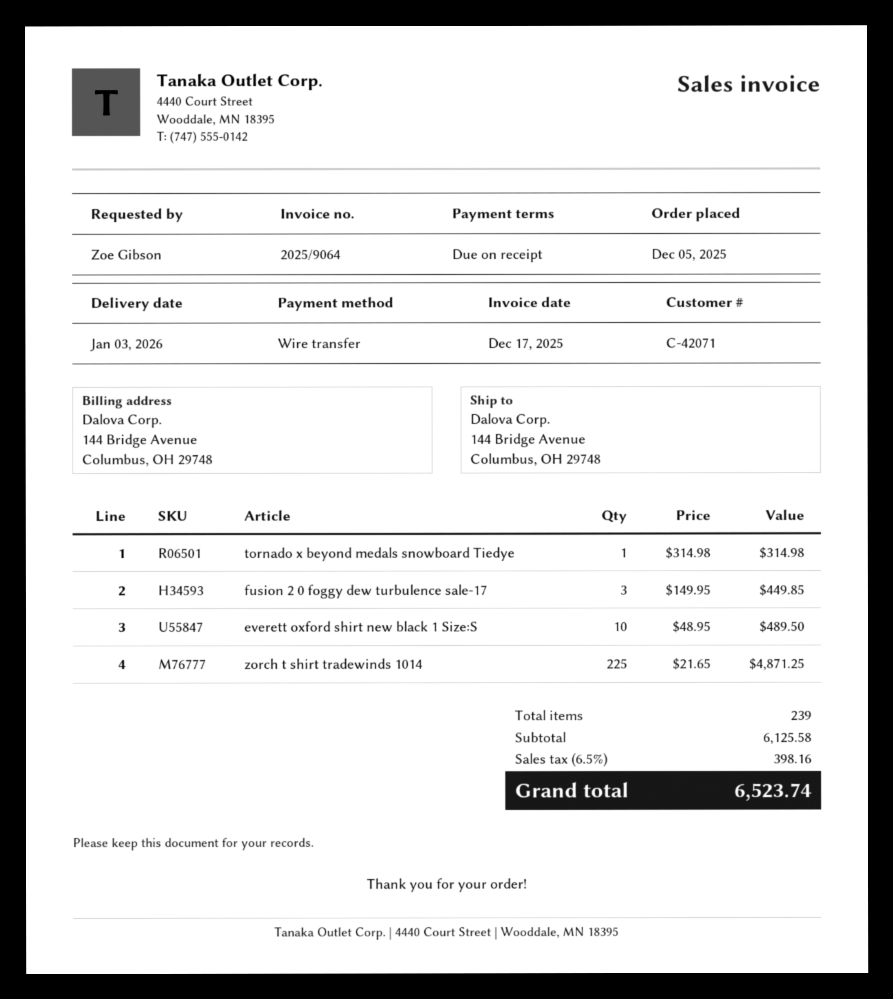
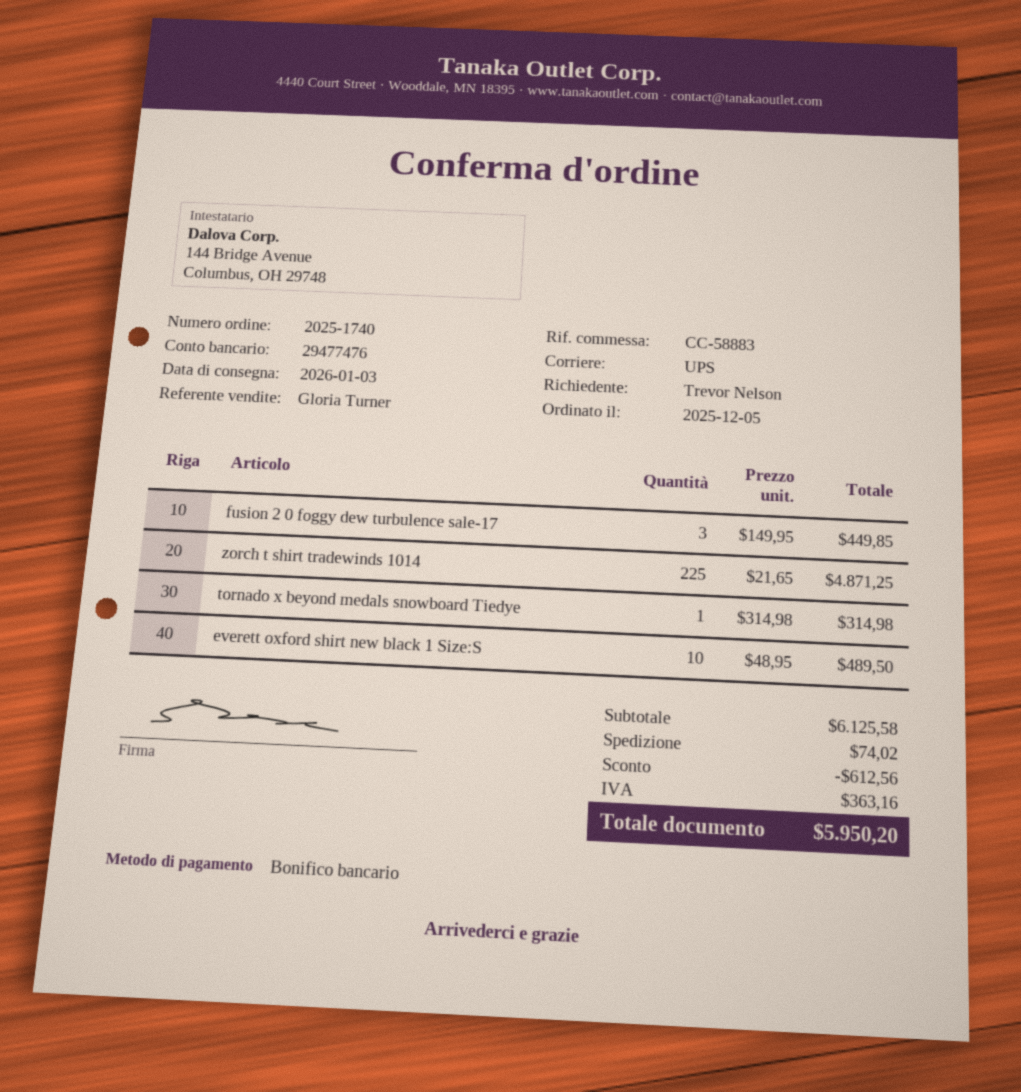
ordered by: Zoe Gibson -> Trevor Nelson
discount: none -> 612.56
shipping: none -> 74.02
tax: 398.16 -> 363.16
total: 6523.74 -> 5950.20

